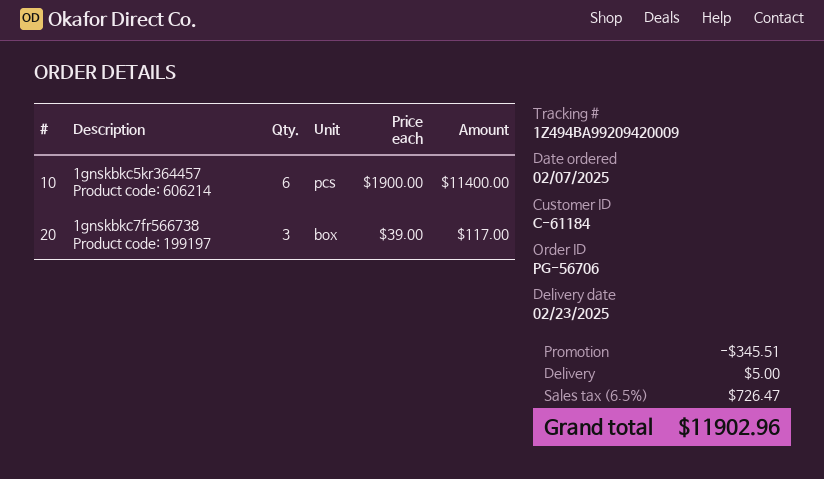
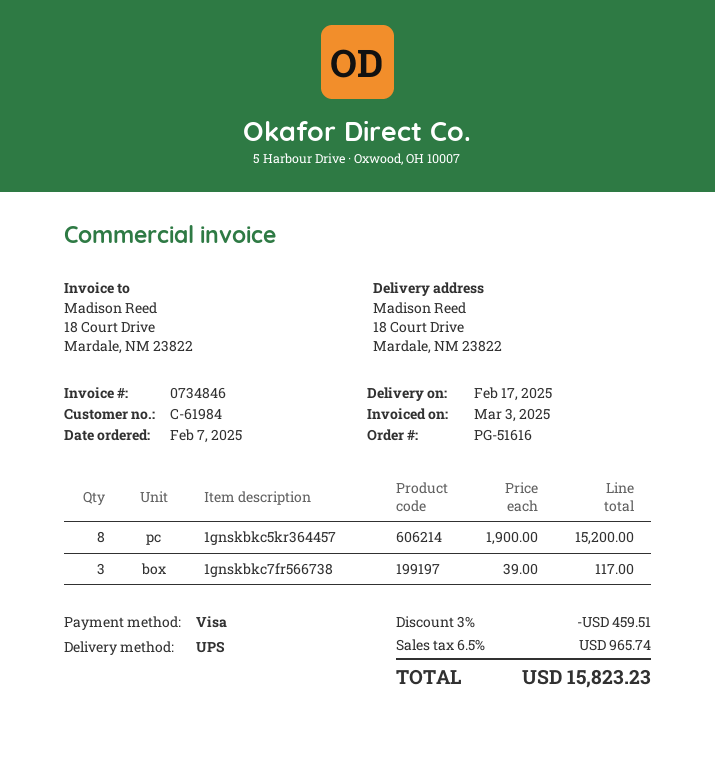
order number: PG-56706 -> PG-51616
delivery date: 2025-02-23 -> 2025-02-17
customer number: C-61184 -> C-61984
1gnskbkc5kr364457: 6 x 1900.00 = 11400.00 -> 8 x 1900.00 = 15200.00
discount: 345.51 -> 459.51
shipping: 5.00 -> none
tax: 6.5% = 726.47 -> 6.5% = 965.74
total: 11902.96 -> 15823.23

